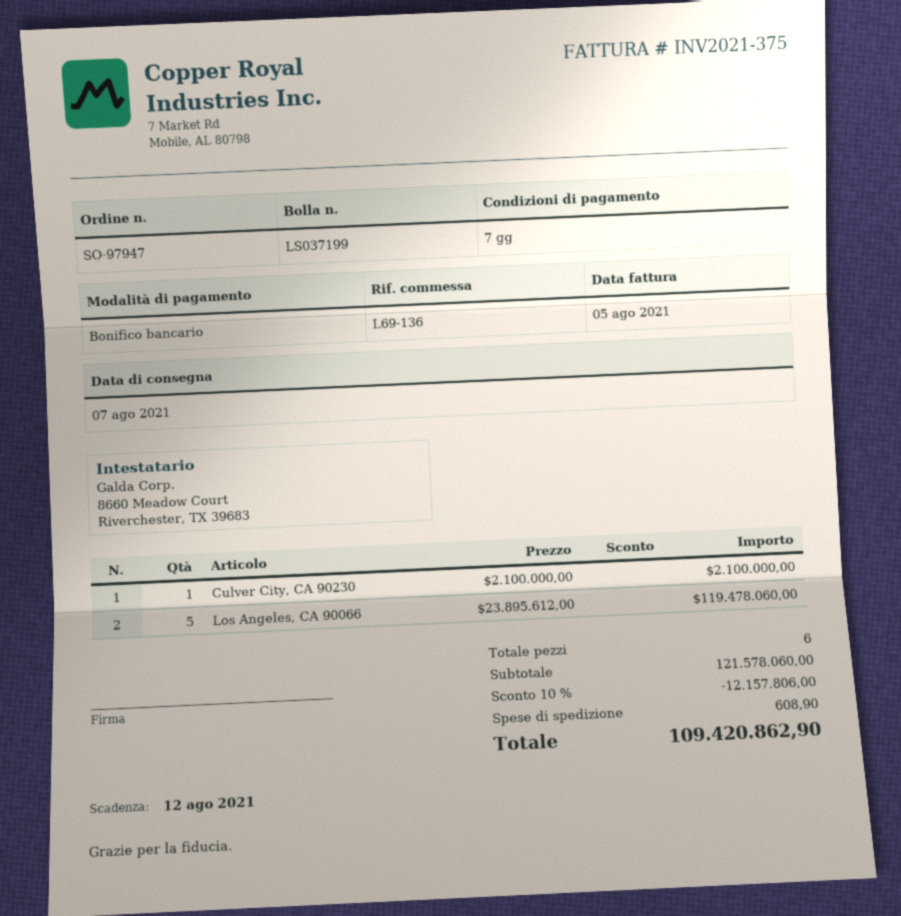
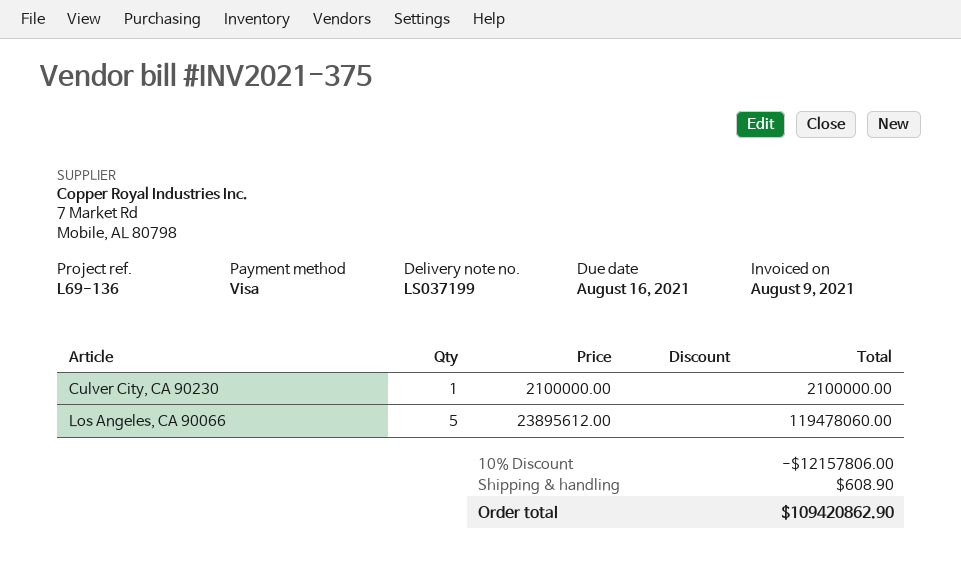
invoice date: 2021-08-05 -> 2021-08-09
due date: 2021-08-12 -> 2021-08-16
payment method: bank transfer -> Visa

